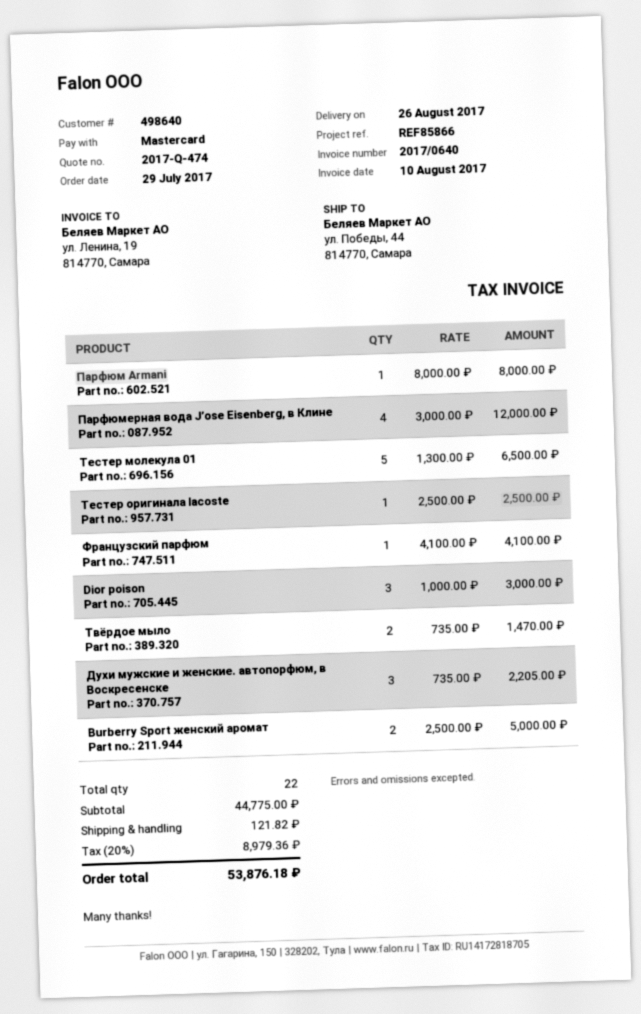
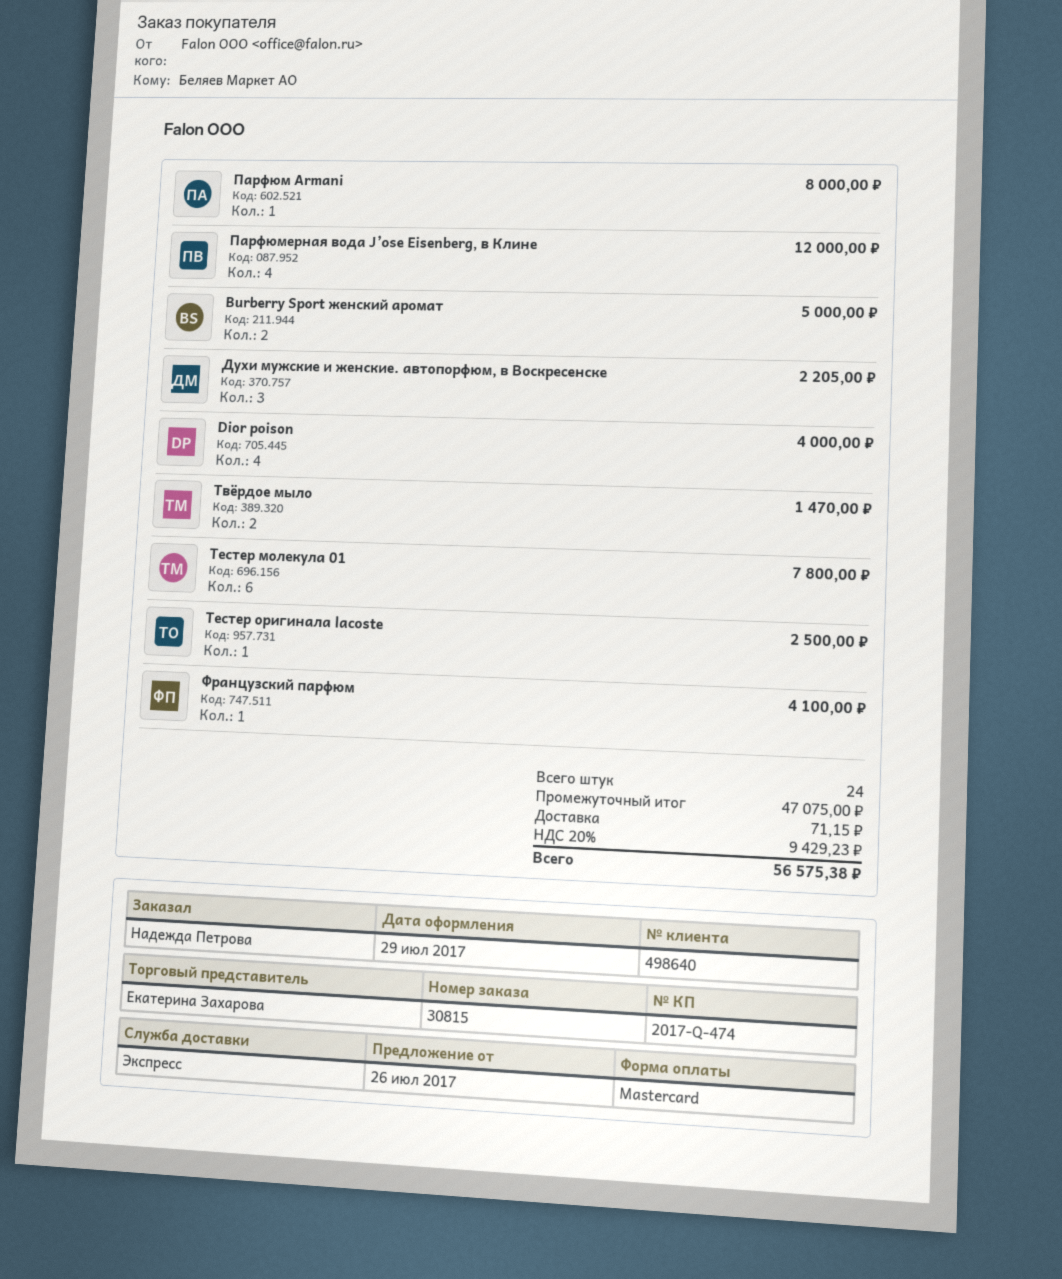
Тестер молекула 01: 5 for 6500.00 -> 6 for 7800.00
Dior poison: 3 for 3000.00 -> 4 for 4000.00
total quantity: 22 -> 24
subtotal: 44775.00 -> 47075.00
shipping: 121.82 -> 71.15
tax: 20% = 8979.36 -> 20% = 9429.23
total: 53876.18 -> 56575.38

